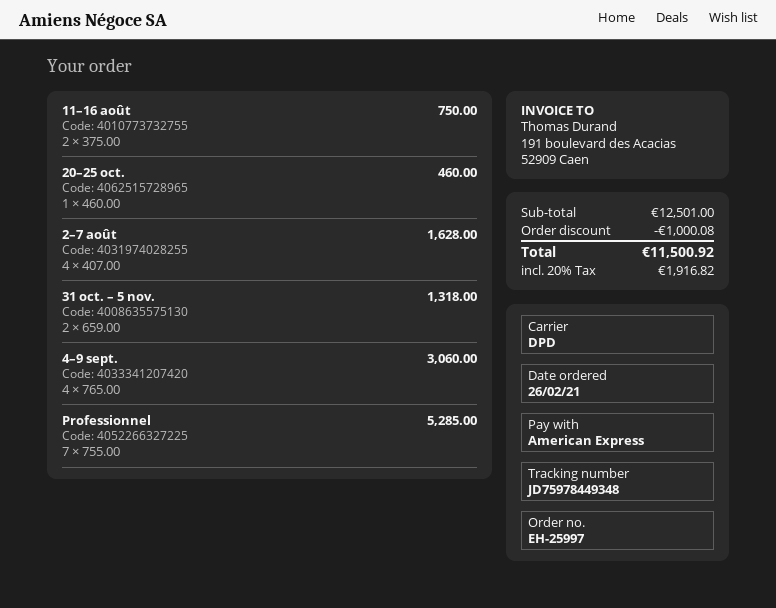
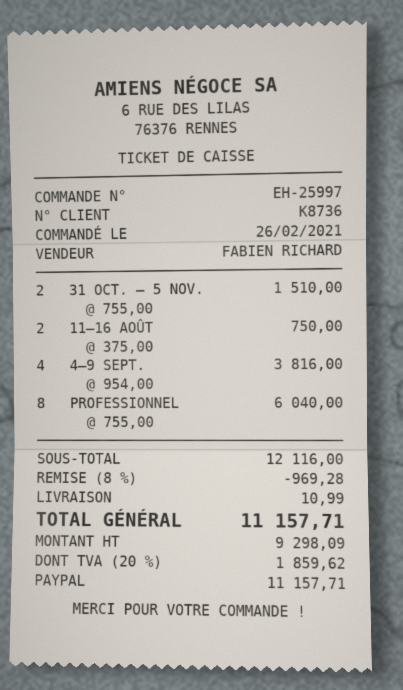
payment method: American Express -> PayPal
20–25 oct.: 1 x 460.00 = 460.00 -> none
2–7 août: 4 x 407.00 = 1628.00 -> none
31 oct. – 5 nov.: 2 x 659.00 = 1318.00 -> 2 x 755.00 = 1510.00
4–9 sept.: 4 x 765.00 = 3060.00 -> 4 x 954.00 = 3816.00
Professionnel: 7 x 755.00 = 5285.00 -> 8 x 755.00 = 6040.00
subtotal: 12501.00 -> 12116.00
discount: 1000.08 -> 969.28
shipping: none -> 10.99
tax: 20% = 1916.82 -> 20% = 1859.62
total: 11500.92 -> 11157.71

